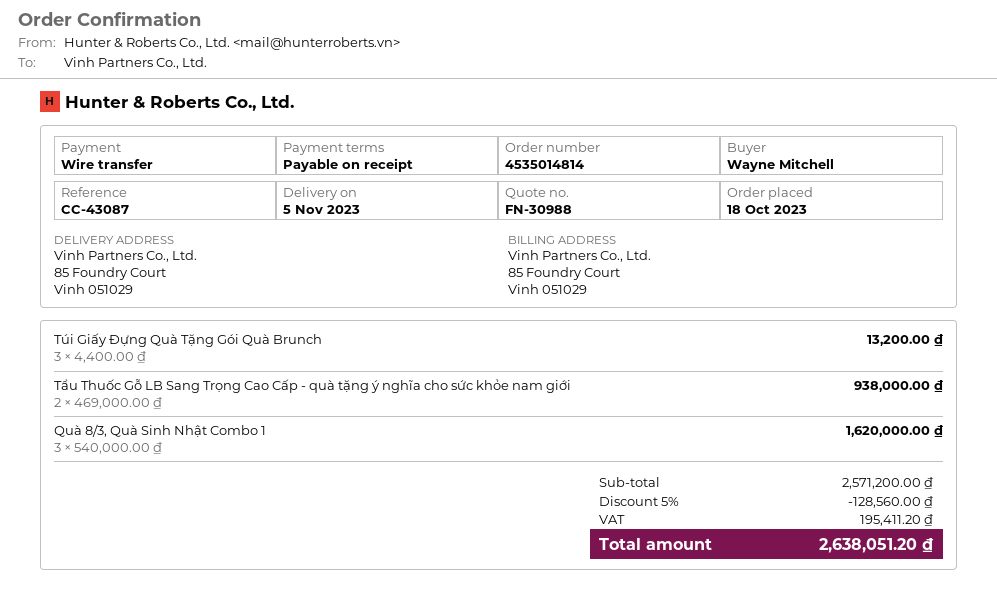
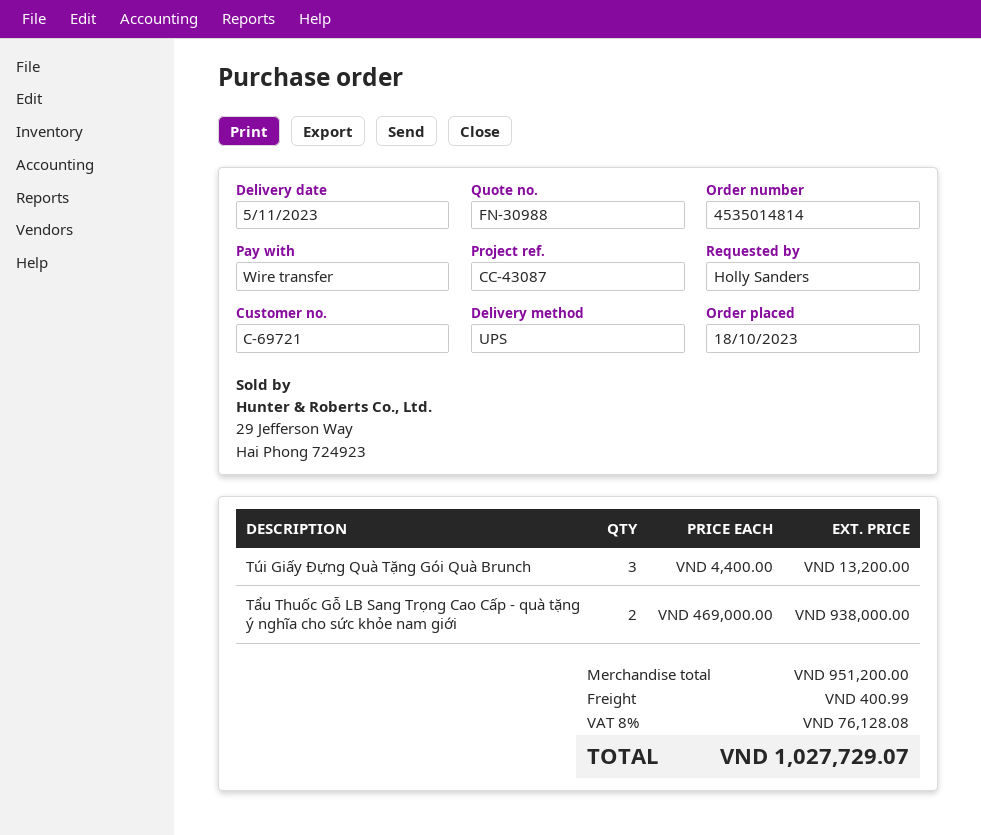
ordered by: Wayne Mitchell -> Holly Sanders
Quà 8/3, Quà Sinh Nhật Combo 1: 3 x 540000.00 = 1620000.00 -> none
subtotal: 2571200.00 -> 951200.00
discount: 5% = 128560.00 -> none
shipping: none -> 400.99
tax: 195411.20 -> 76128.08
total: 2638051.20 -> 1027729.07

